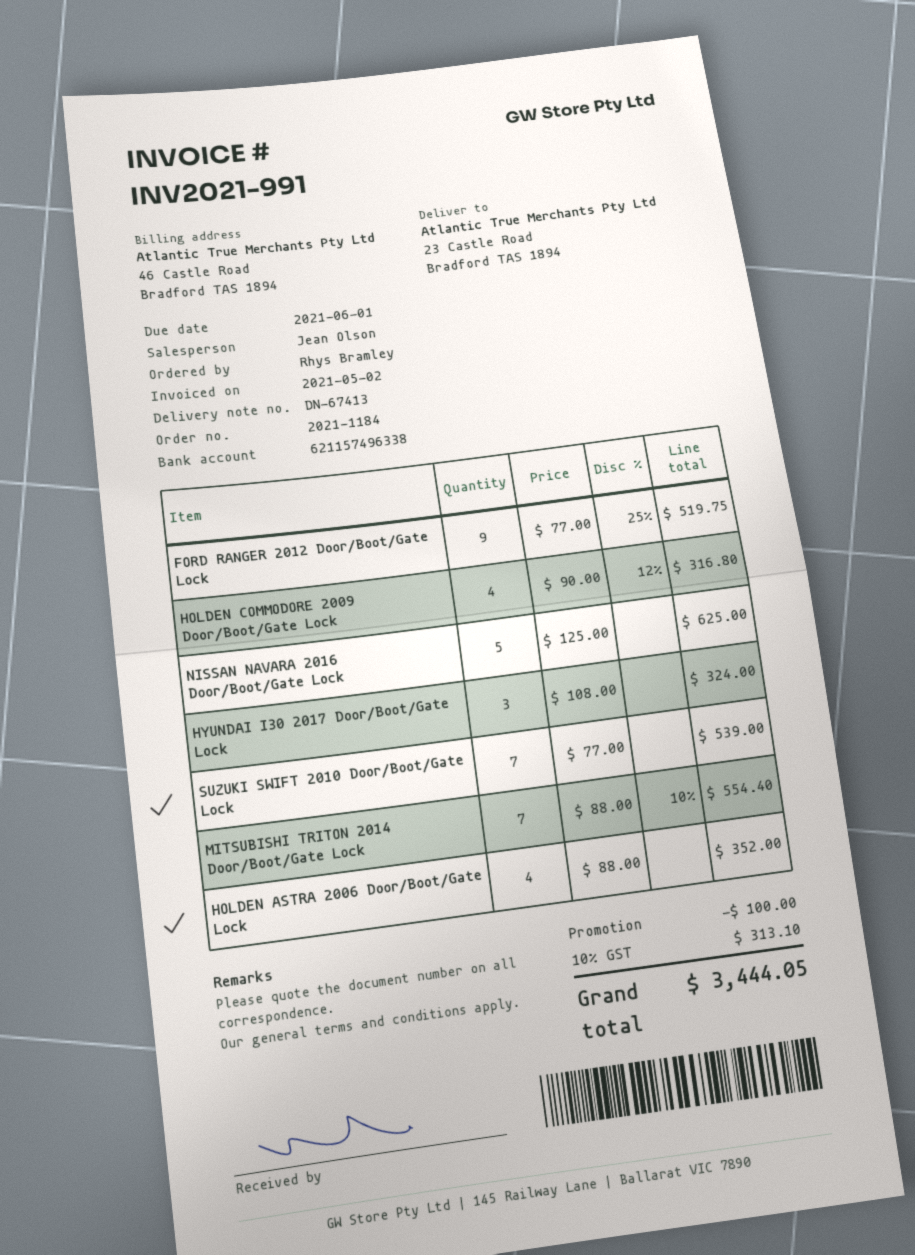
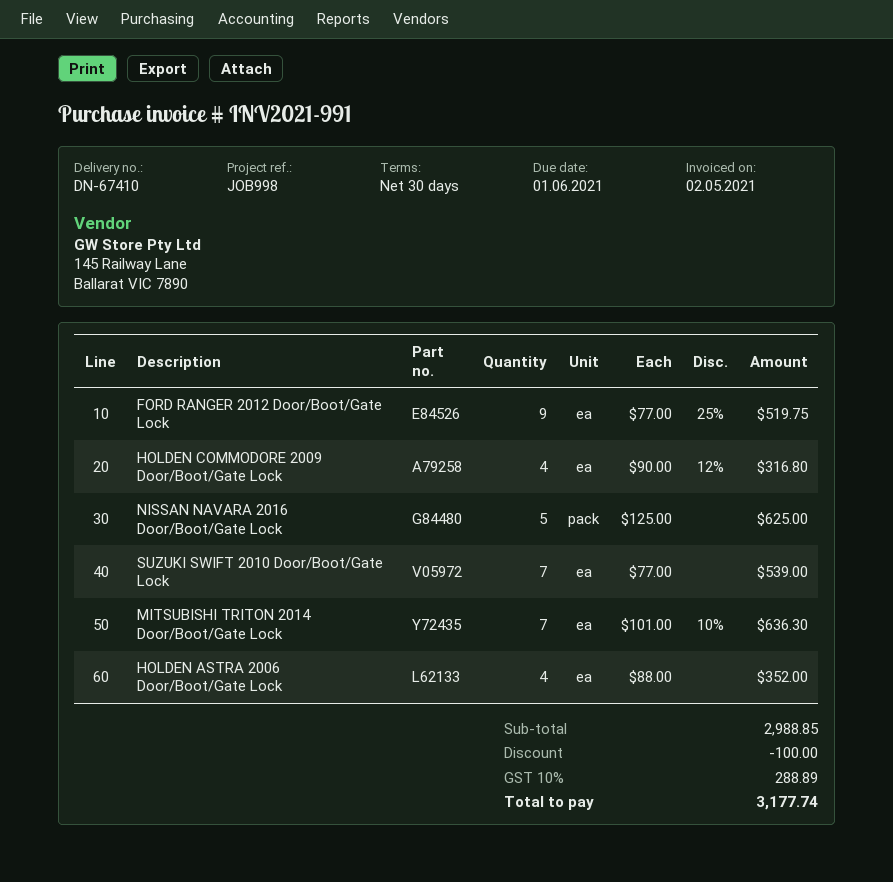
delivery note number: DN-67413 -> DN-67410
HYUNDAI I30 2017 Door/Boot/Gate Lock: 3 x 108.00 = 324.00 -> none
MITSUBISHI TRITON 2014 Door/Boot/Gate Lock: 7 x 88.00 - 10% = 554.40 -> 7 x 101.00 - 10% = 636.30
tax: 10% = 313.10 -> 10% = 288.89
total: 3444.05 -> 3177.74

